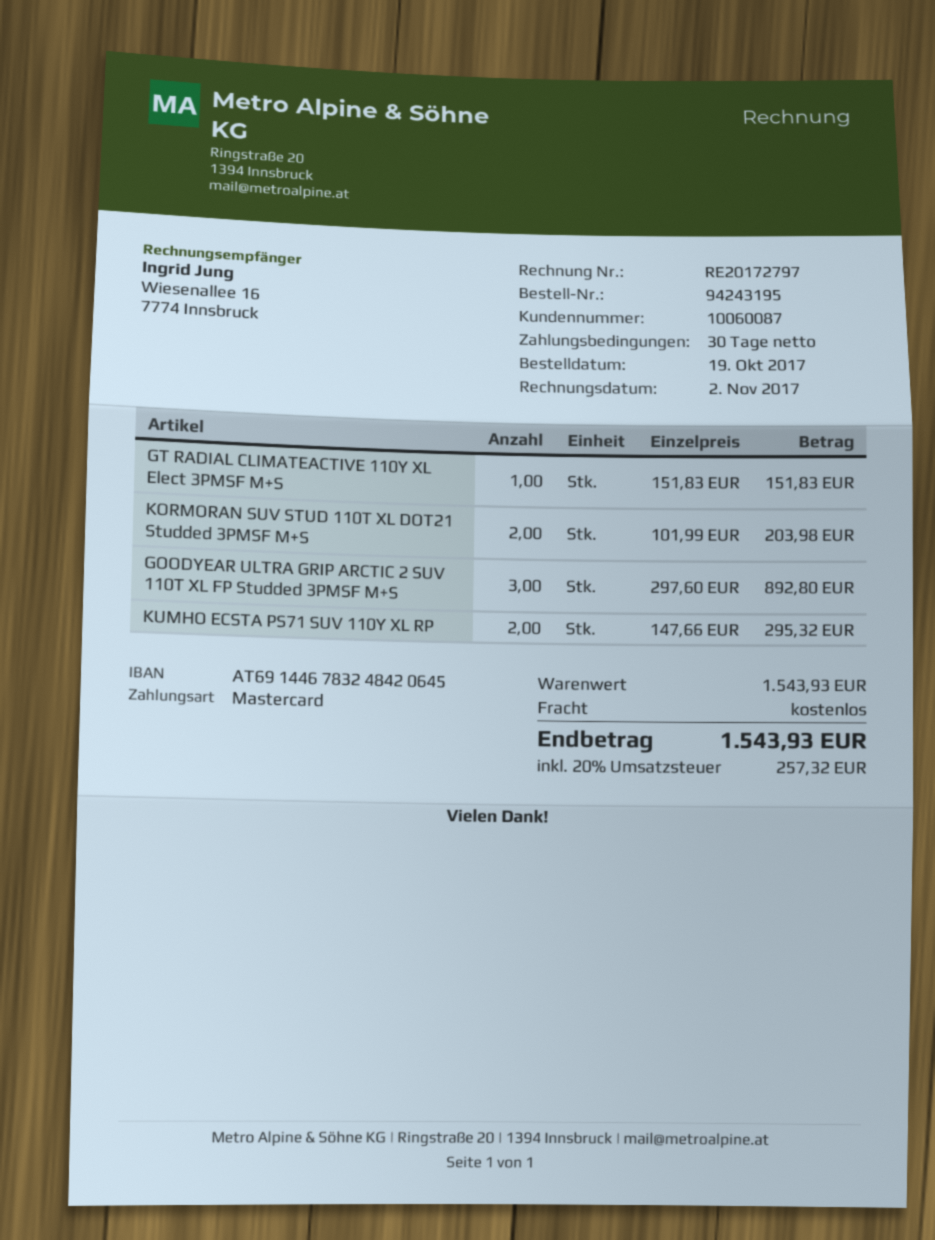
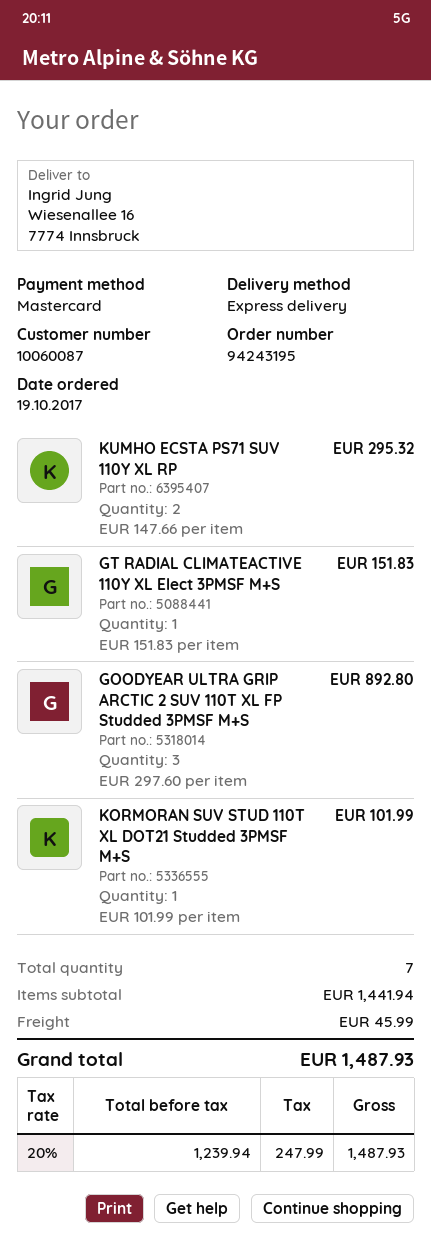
KORMORAN SUV STUD 110T XL DOT21 Studded 3PMSF M+S: 2 x 101.99 = 203.98 -> 1 x 101.99 = 101.99
subtotal: 1543.93 -> 1441.94
shipping: 0.00 -> 45.99
tax: 20% = 257.32 -> 20% = 247.99
total: 1543.93 -> 1487.93

